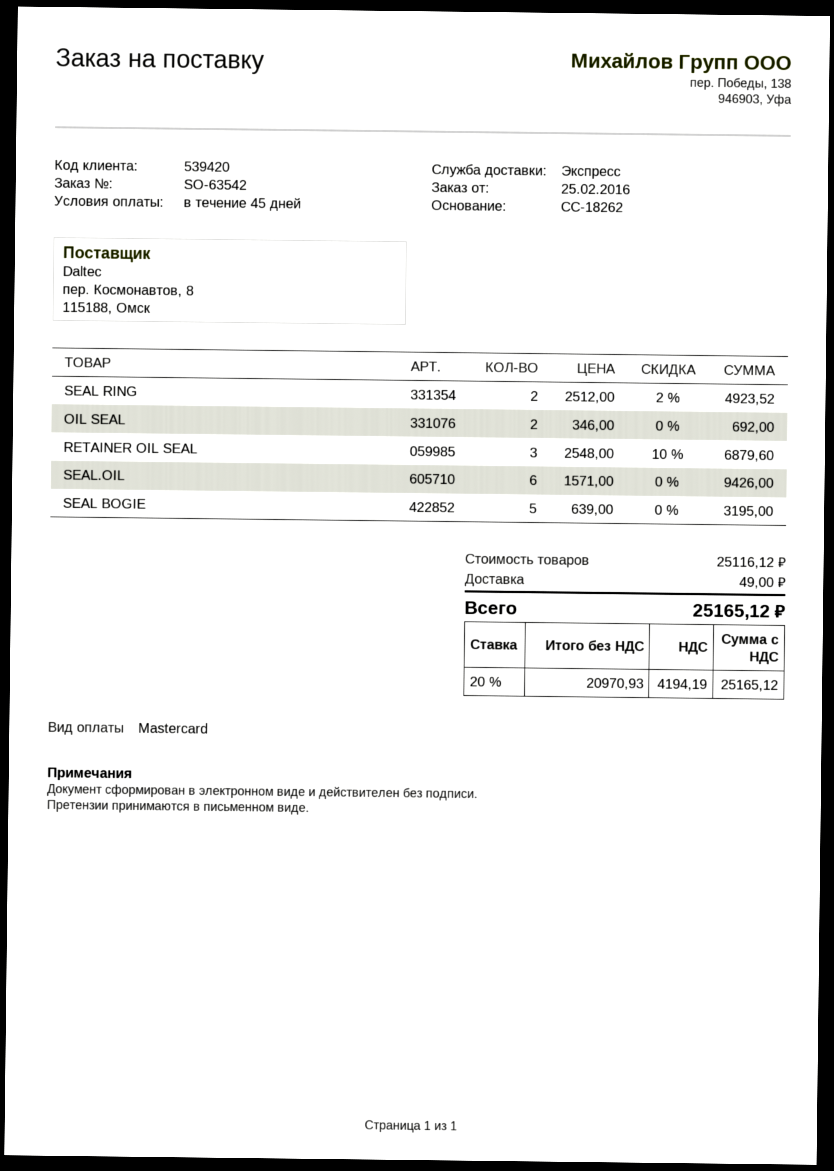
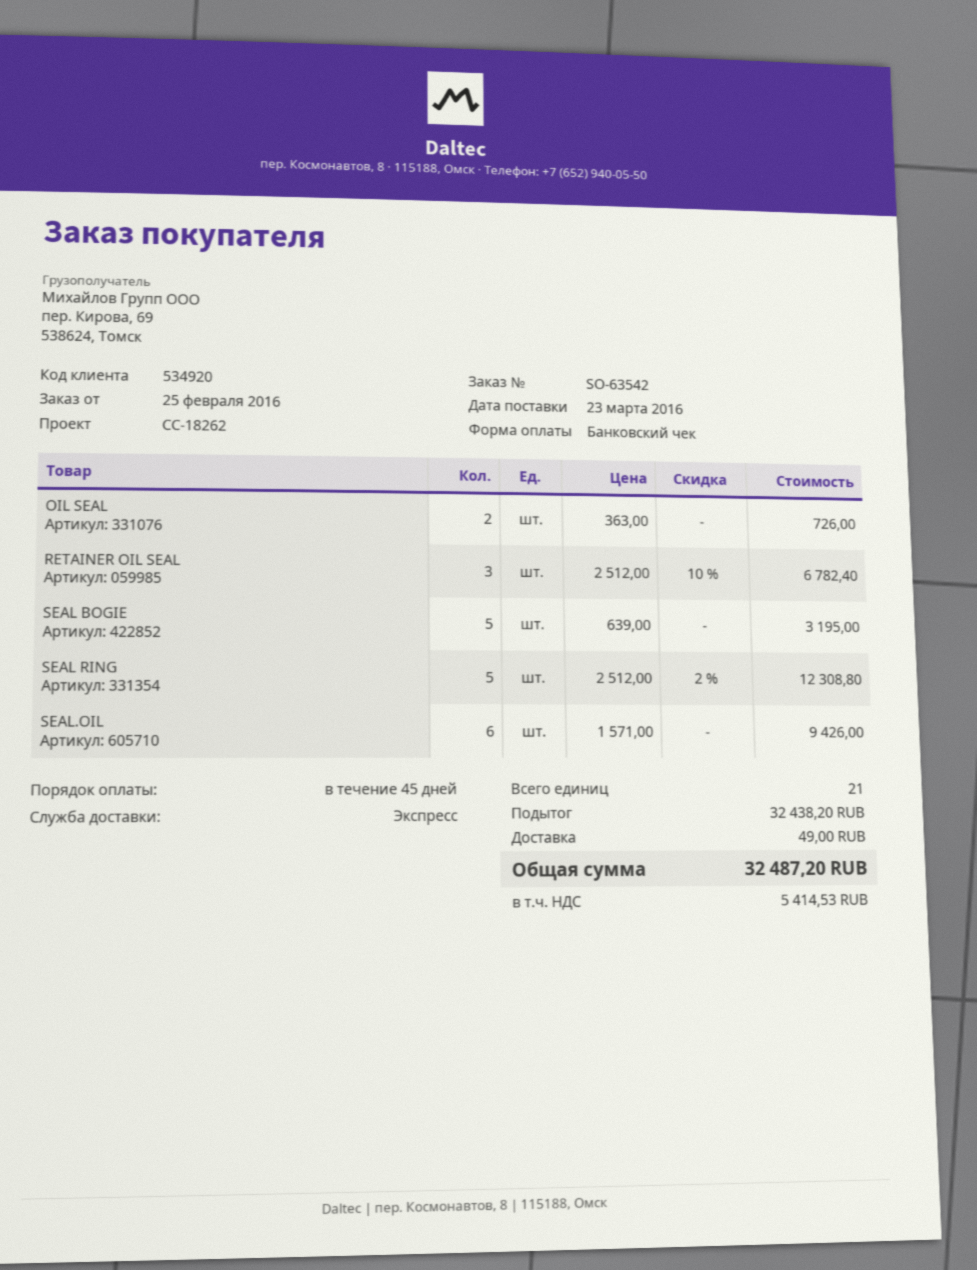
customer number: 539420 -> 534920
payment method: Mastercard -> cheque
SEAL RING: 2 x 2512.00 - 2% = 4923.52 -> 5 x 2512.00 - 2% = 12308.80
OIL SEAL: 2 x 346.00 = 692.00 -> 2 x 363.00 = 726.00
RETAINER OIL SEAL: 3 x 2548.00 - 10% = 6879.60 -> 3 x 2512.00 - 10% = 6782.40
subtotal: 25116.12 -> 32438.20
tax: 4194.19 -> 5414.53
total: 25165.12 -> 32487.20

